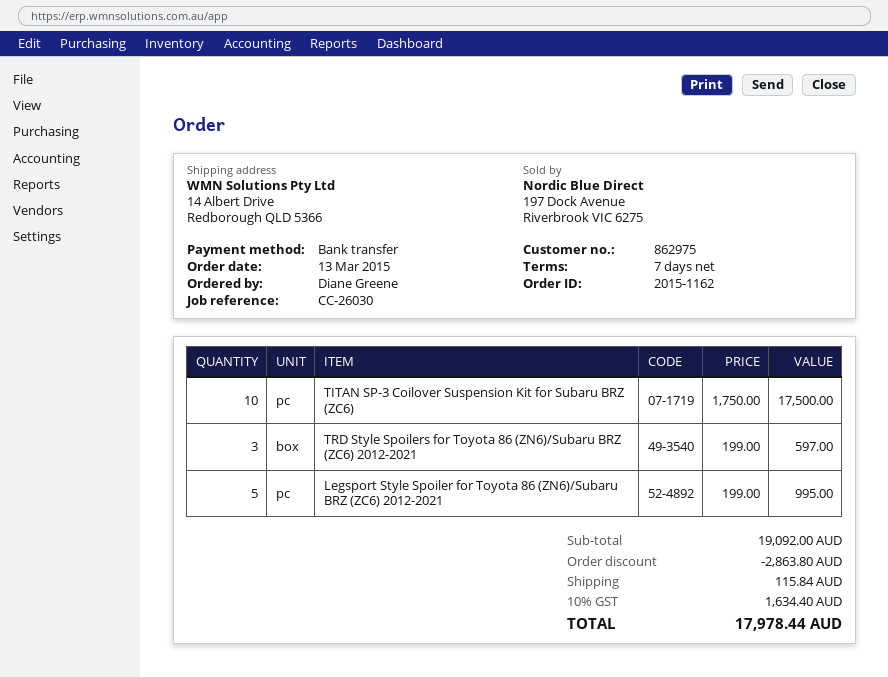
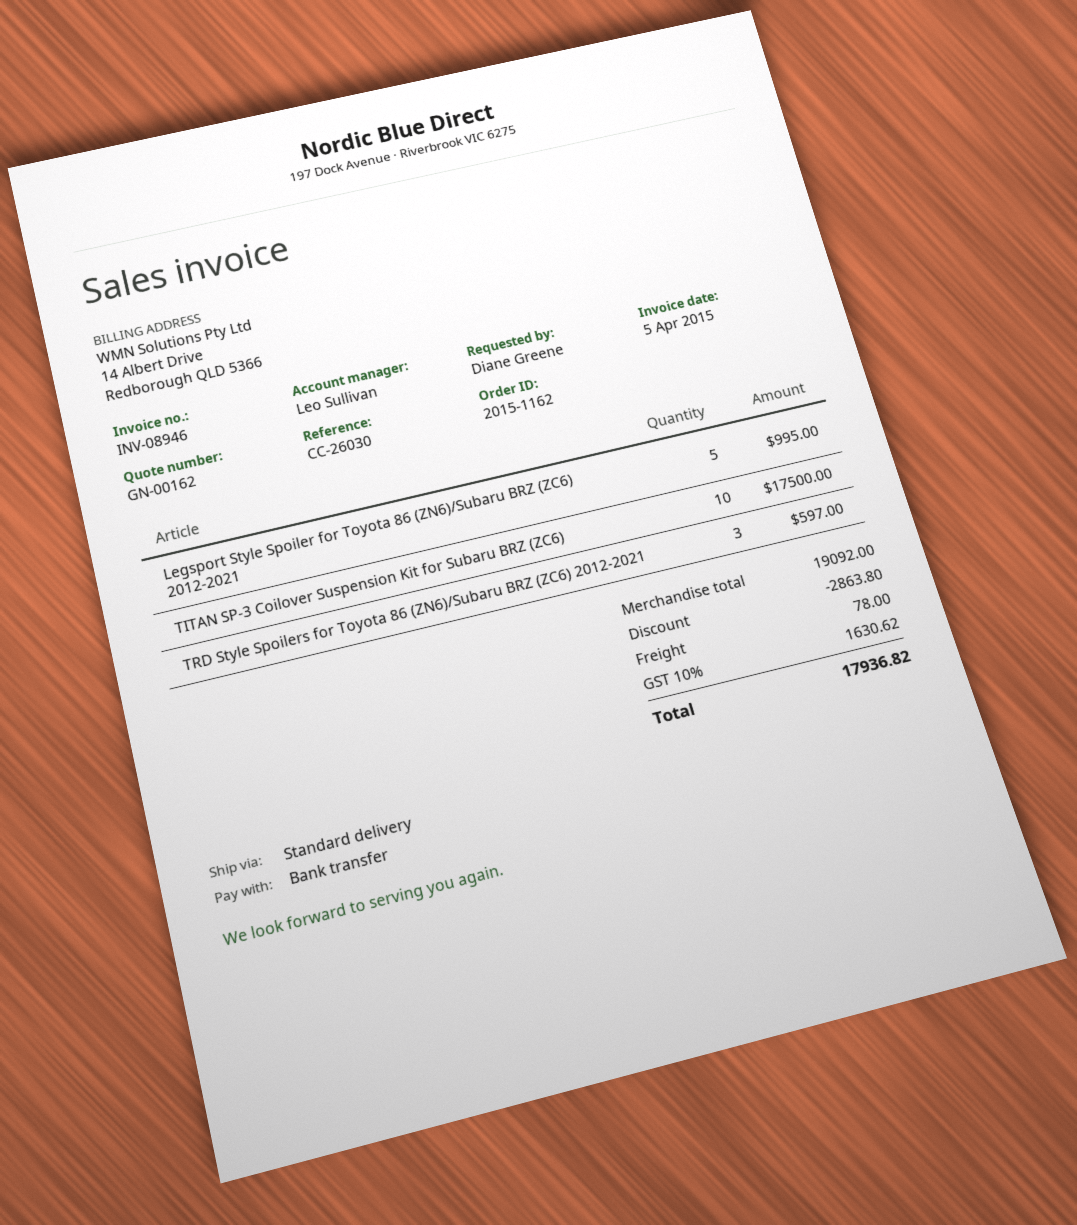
shipping: 115.84 -> 78.00
tax: 10% = 1634.40 -> 10% = 1630.62
total: 17978.44 -> 17936.82

